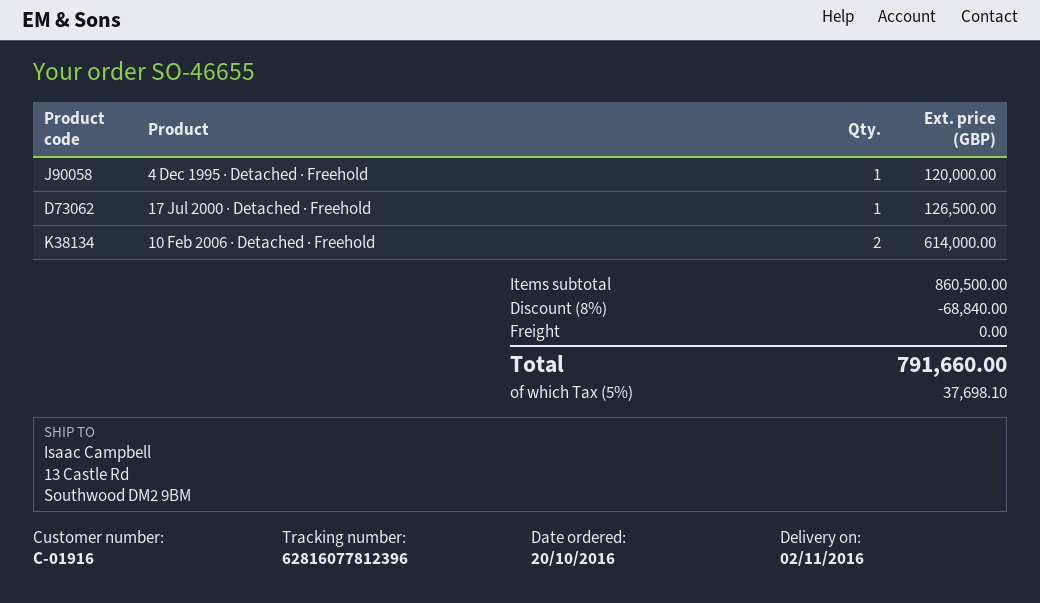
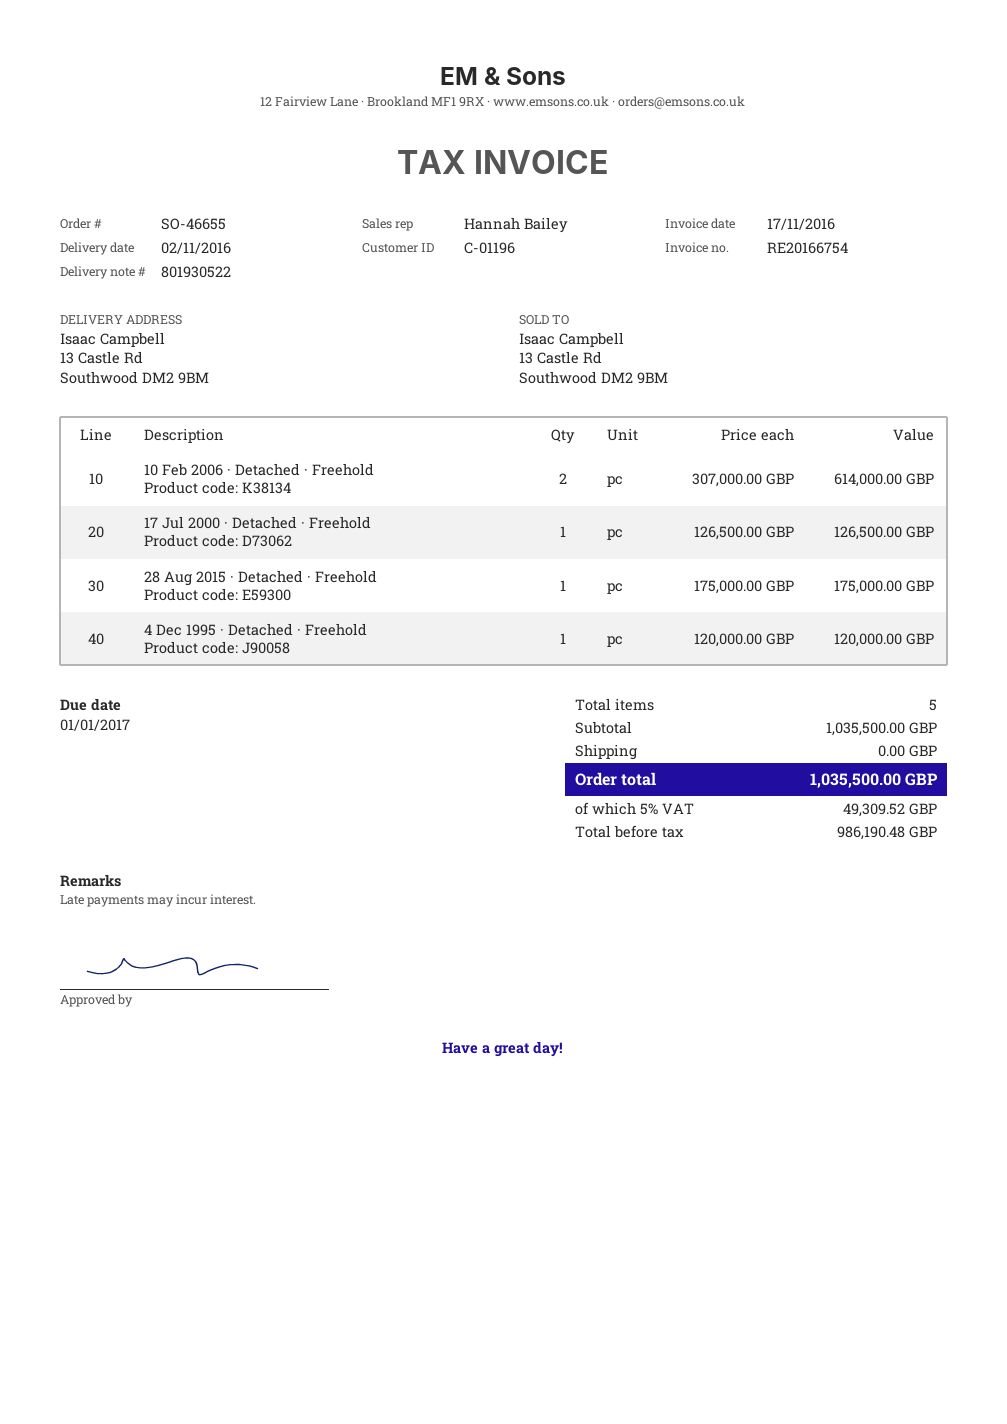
customer number: C-01916 -> C-01196
28 Aug 2015 · Detached · Freehold: none -> 1 for 175000.00
subtotal: 860500.00 -> 1035500.00
discount: 8% = 68840.00 -> none
tax: 5% = 37698.10 -> 5% = 49309.52
total: 791660.00 -> 1035500.00

